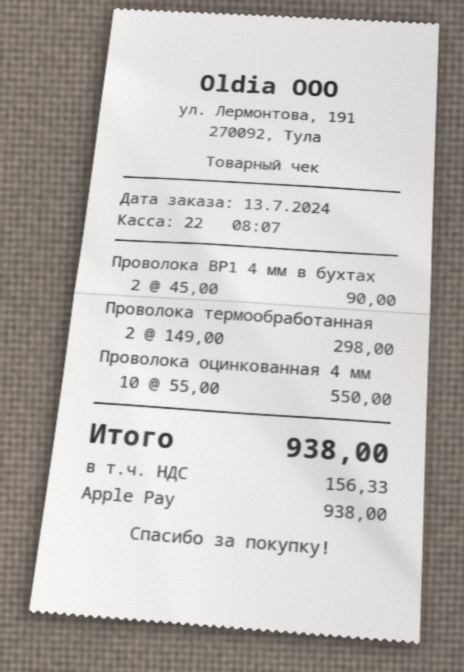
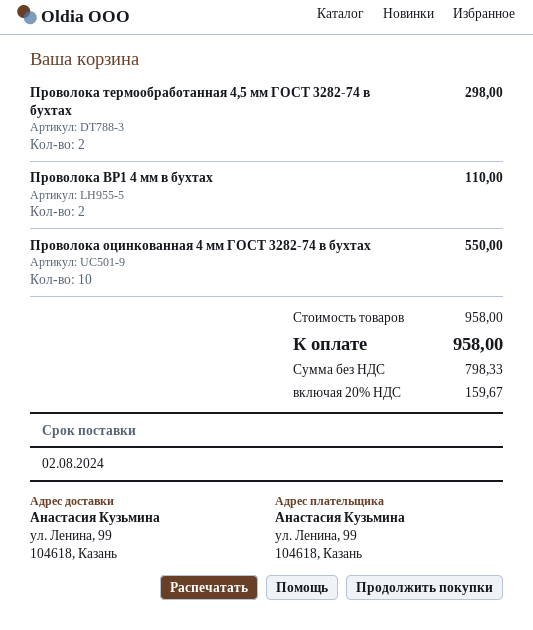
Проволока ВР1 4 мм в бухтах: 2 for 90.00 -> 2 for 110.00
tax: 156.33 -> 159.67
total: 938.00 -> 958.00

